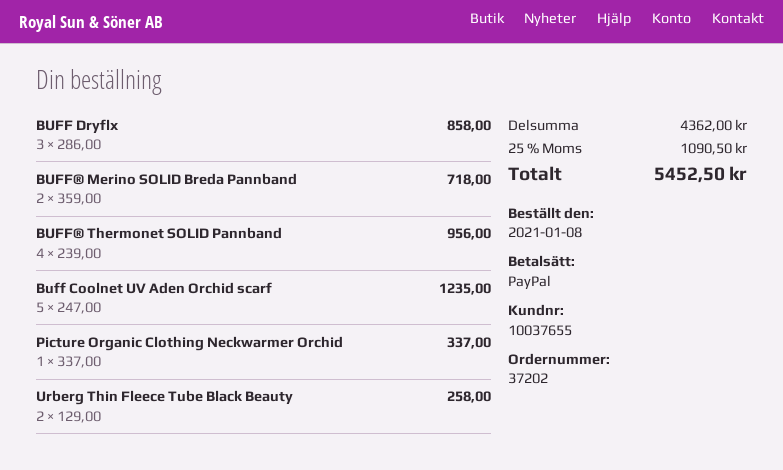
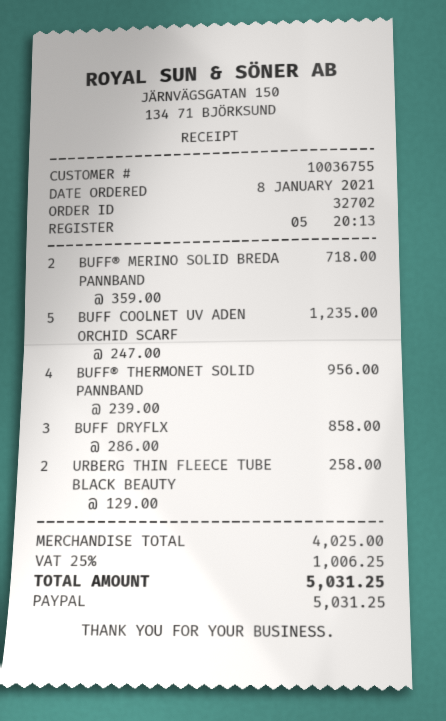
order number: 37202 -> 32702
customer number: 10037655 -> 10036755
Picture Organic Clothing Neckwarmer Orchid: 1 x 337.00 = 337.00 -> none
subtotal: 4362.00 -> 4025.00
tax: 25% = 1090.50 -> 25% = 1006.25
total: 5452.50 -> 5031.25

